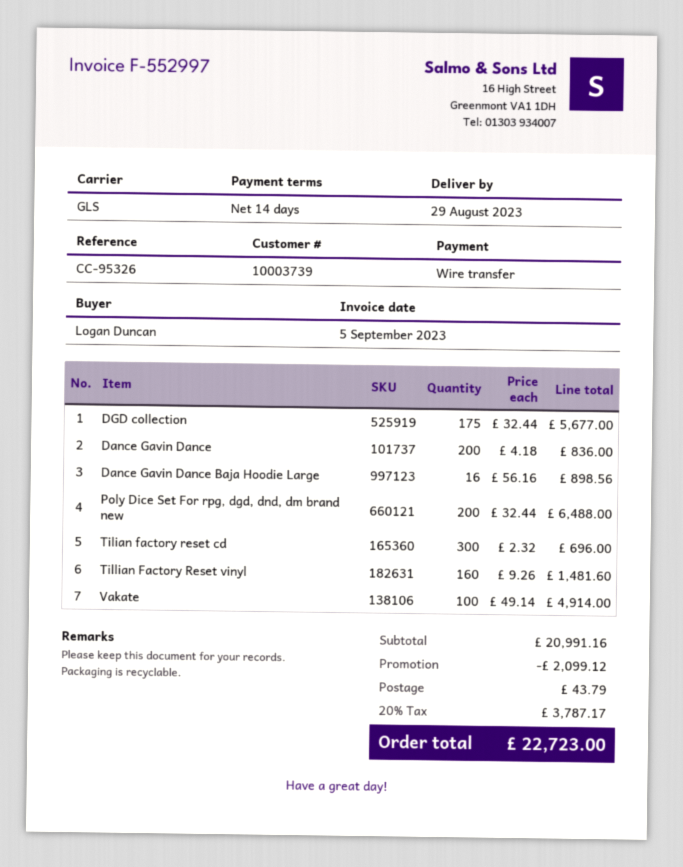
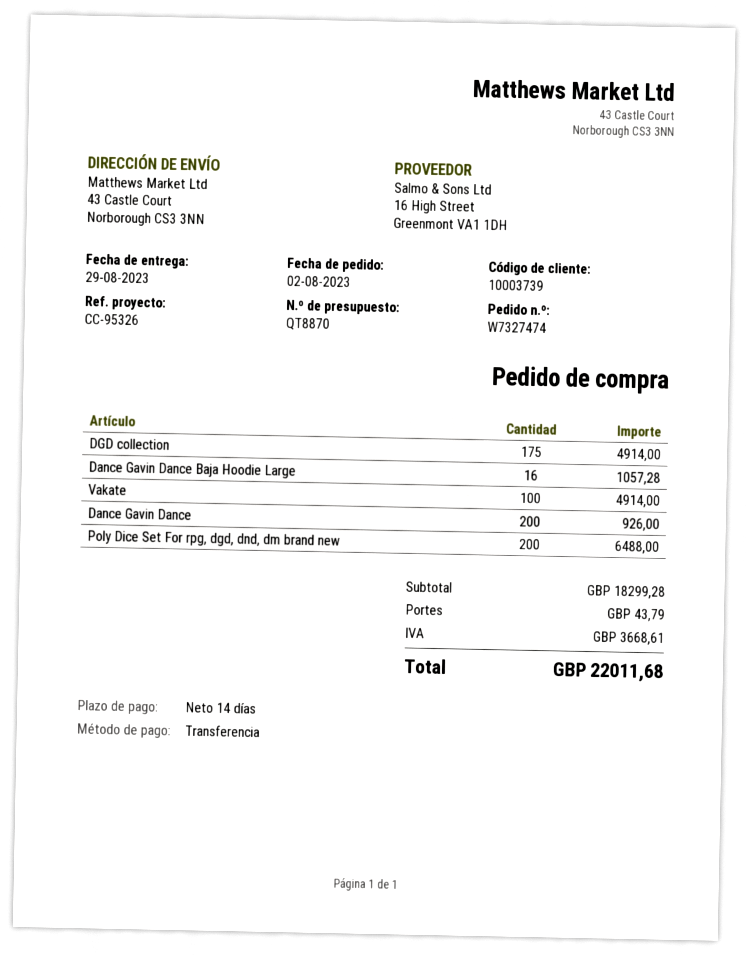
DGD collection: 175 for 5677.00 -> 175 for 4914.00
Dance Gavin Dance: 200 for 836.00 -> 200 for 926.00
Dance Gavin Dance Baja Hoodie Large: 16 for 898.56 -> 16 for 1057.28
Tilian factory reset cd: 300 for 696.00 -> none
Tillian Factory Reset vinyl: 160 for 1481.60 -> none
subtotal: 20991.16 -> 18299.28
discount: 2099.12 -> none
tax: 3787.17 -> 3668.61
total: 22723.00 -> 22011.68

